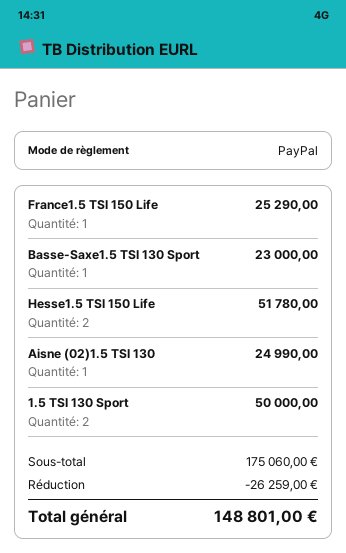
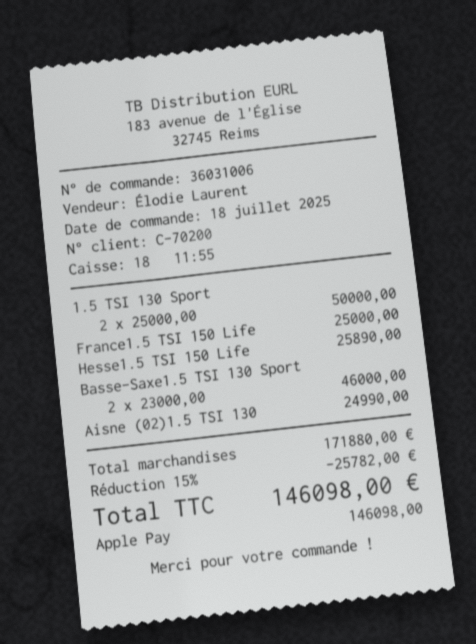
payment method: PayPal -> Apple Pay
France1.5 TSI 150 Life: 1 for 25290.00 -> 1 for 25000.00
Basse-Saxe1.5 TSI 130 Sport: 1 for 23000.00 -> 2 for 46000.00
Hesse1.5 TSI 150 Life: 2 for 51780.00 -> 1 for 25890.00
subtotal: 175060.00 -> 171880.00
discount: 26259.00 -> 25782.00
total: 148801.00 -> 146098.00

